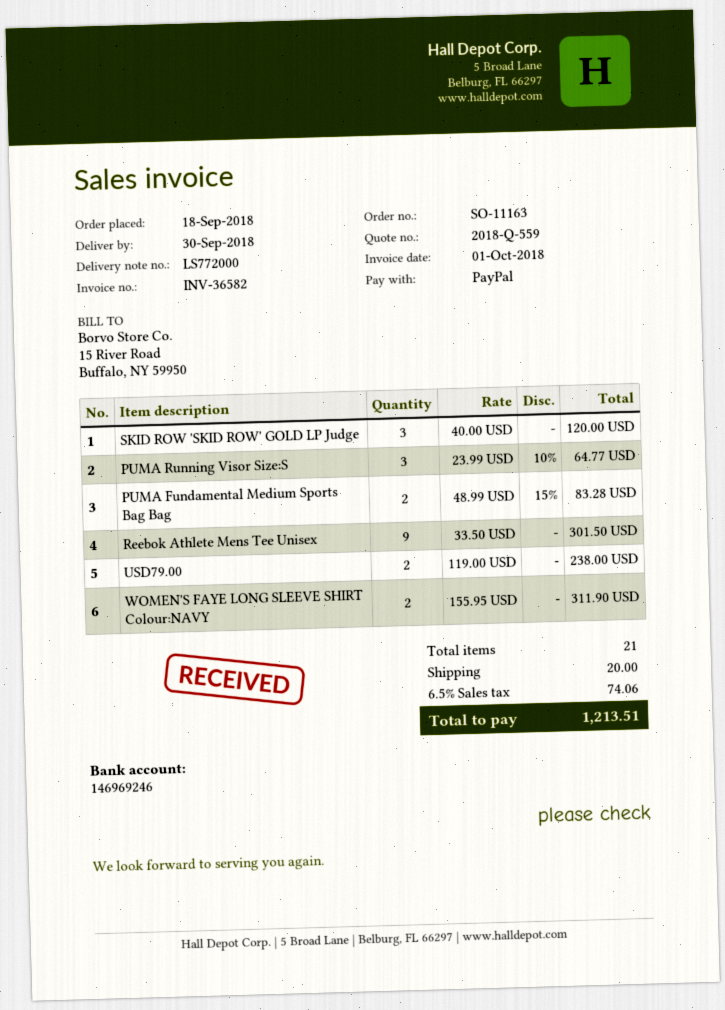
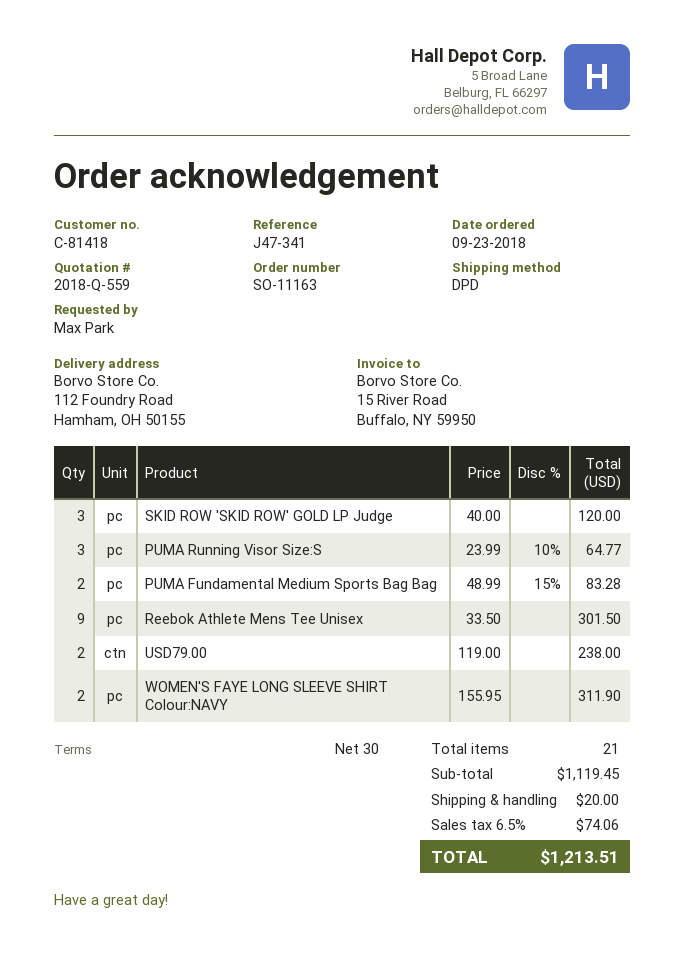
order date: 2018-09-18 -> 2018-09-23

